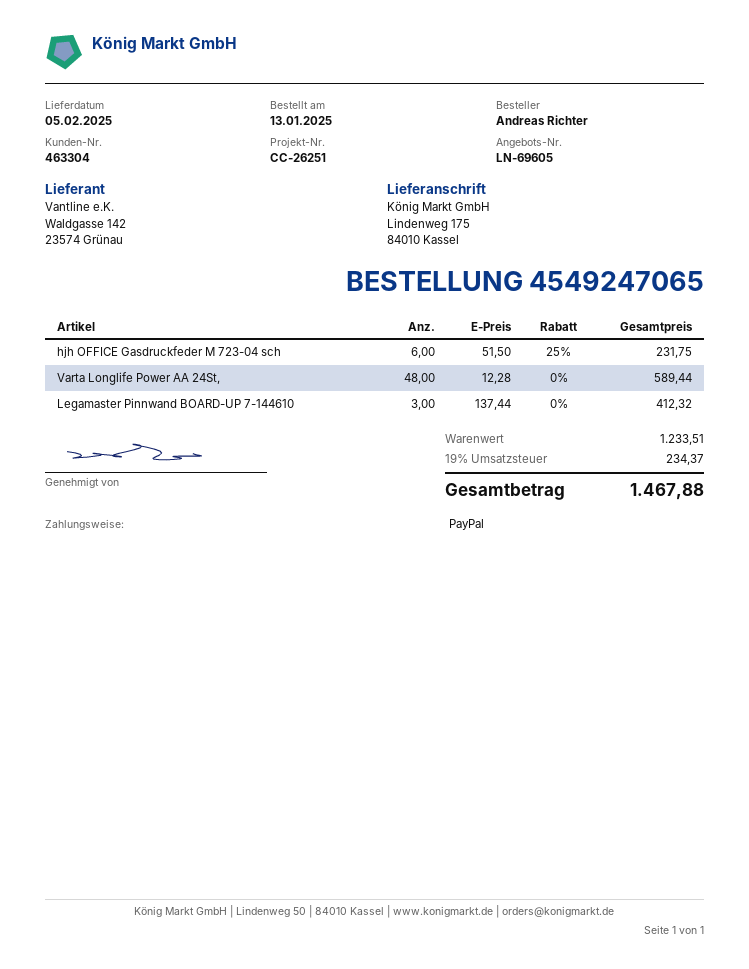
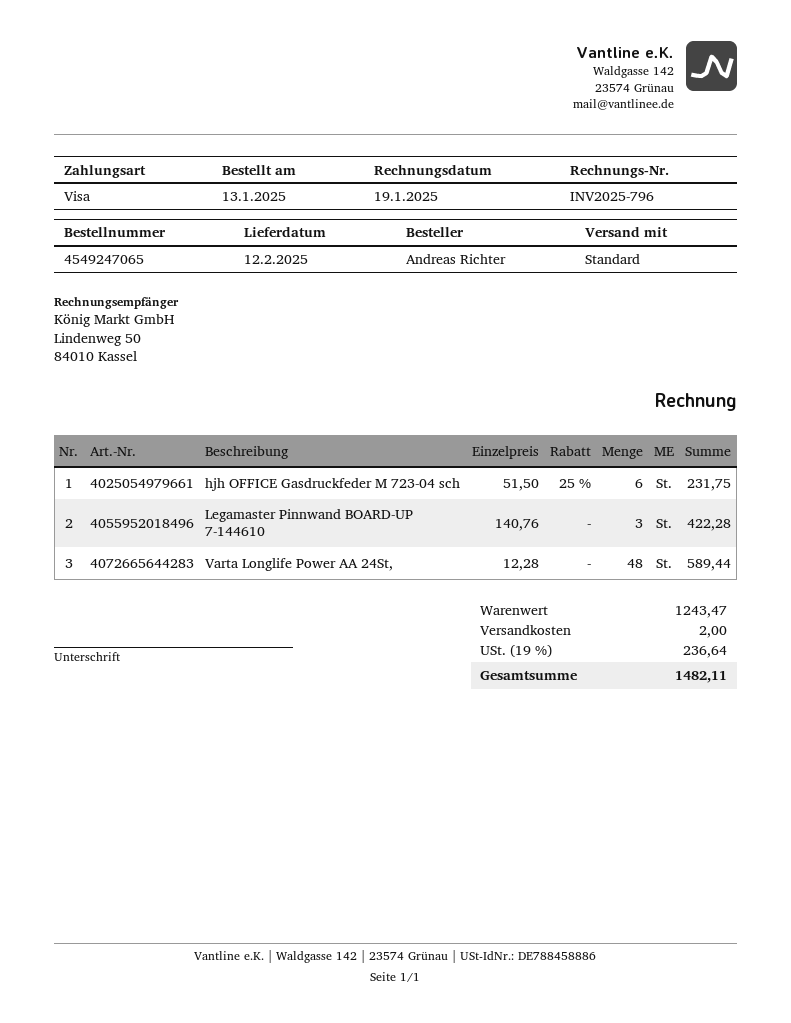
delivery date: 2025-02-05 -> 2025-02-12
payment method: PayPal -> Visa
Legamaster Pinnwand BOARD-UP 7-144610: 3 x 137.44 = 412.32 -> 3 x 140.76 = 422.28
subtotal: 1233.51 -> 1243.47
shipping: none -> 2.00
tax: 19% = 234.37 -> 19% = 236.64
total: 1467.88 -> 1482.11

